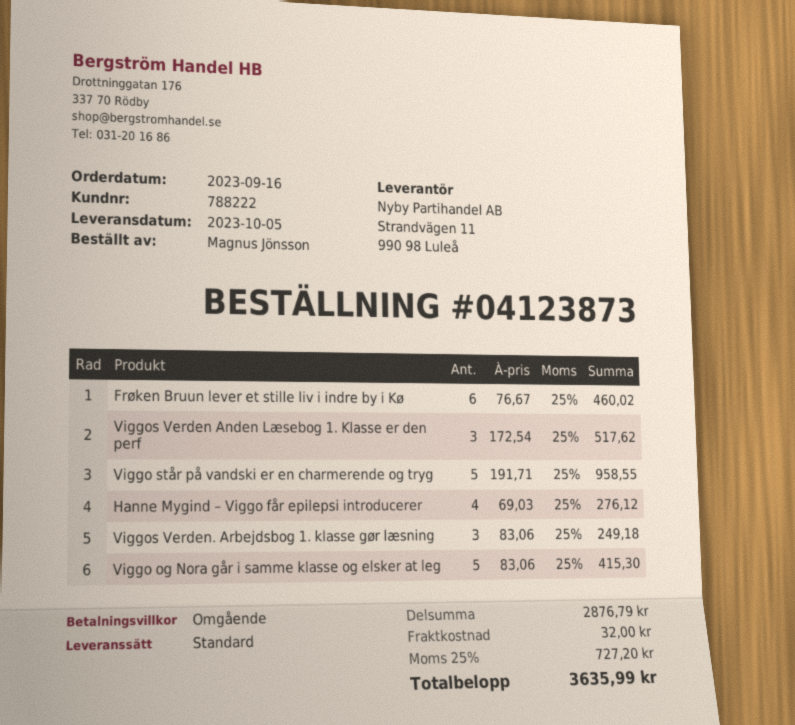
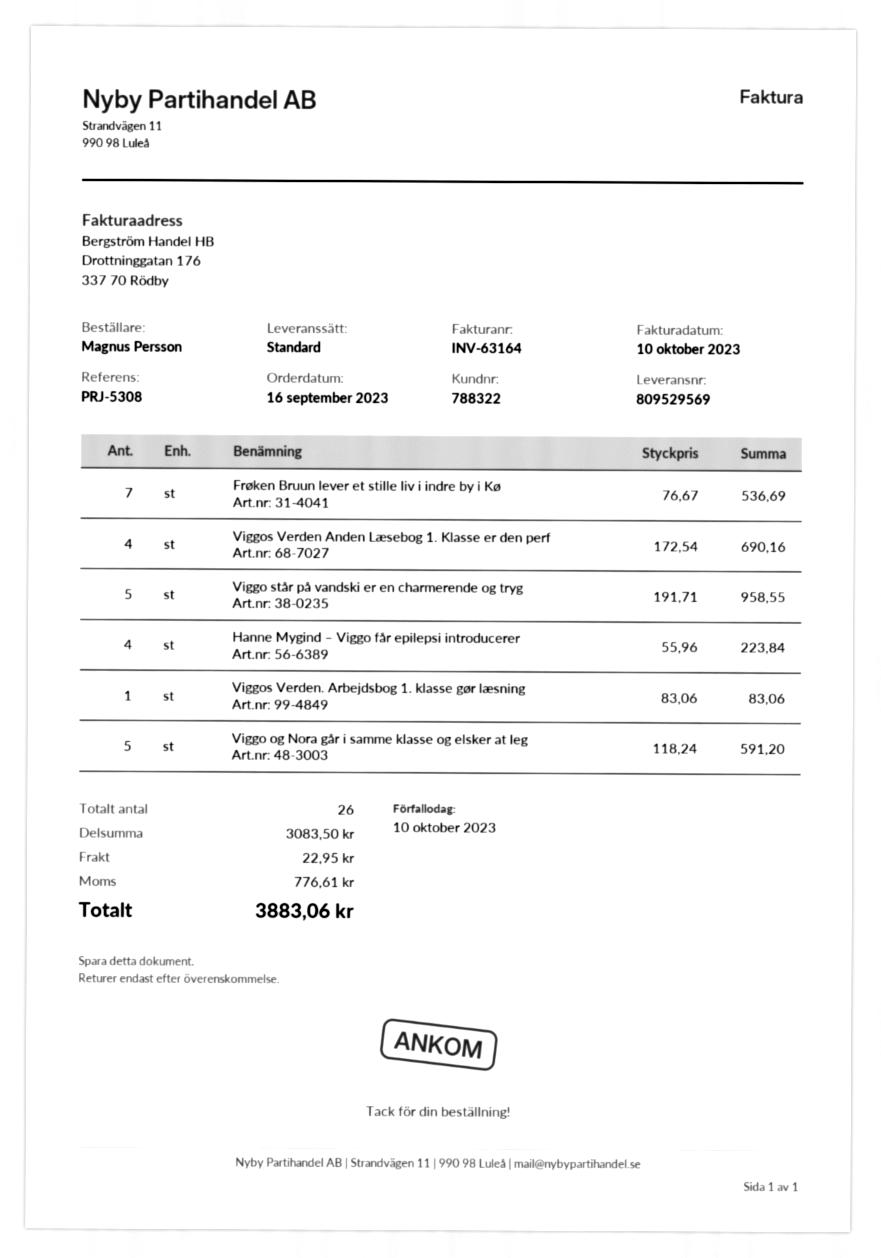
customer number: 788222 -> 788322
ordered by: Magnus Jönsson -> Magnus Persson
Frøken Bruun lever et stille liv i indre by i Kø: 6 x 76.67 = 460.02 -> 7 x 76.67 = 536.69
Viggos Verden Anden Læsebog 1. Klasse er den perf: 3 x 172.54 = 517.62 -> 4 x 172.54 = 690.16
Hanne Mygind – Viggo får epilepsi introducerer: 4 x 69.03 = 276.12 -> 4 x 55.96 = 223.84
Viggos Verden. Arbejdsbog 1. klasse gør læsning: 3 x 83.06 = 249.18 -> 1 x 83.06 = 83.06
Viggo og Nora går i samme klasse og elsker at leg: 5 x 83.06 = 415.30 -> 5 x 118.24 = 591.20
subtotal: 2876.79 -> 3083.50
shipping: 32.00 -> 22.95
tax: 727.20 -> 776.61
total: 3635.99 -> 3883.06

